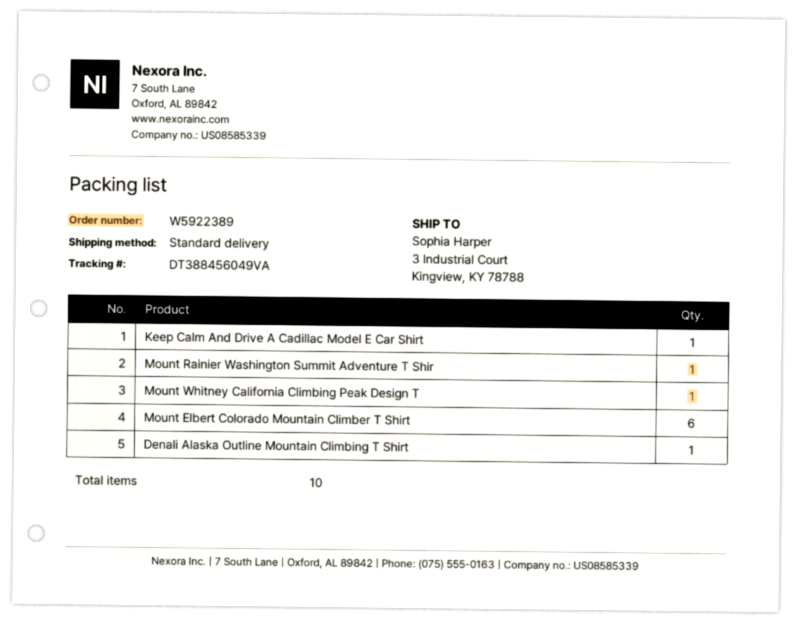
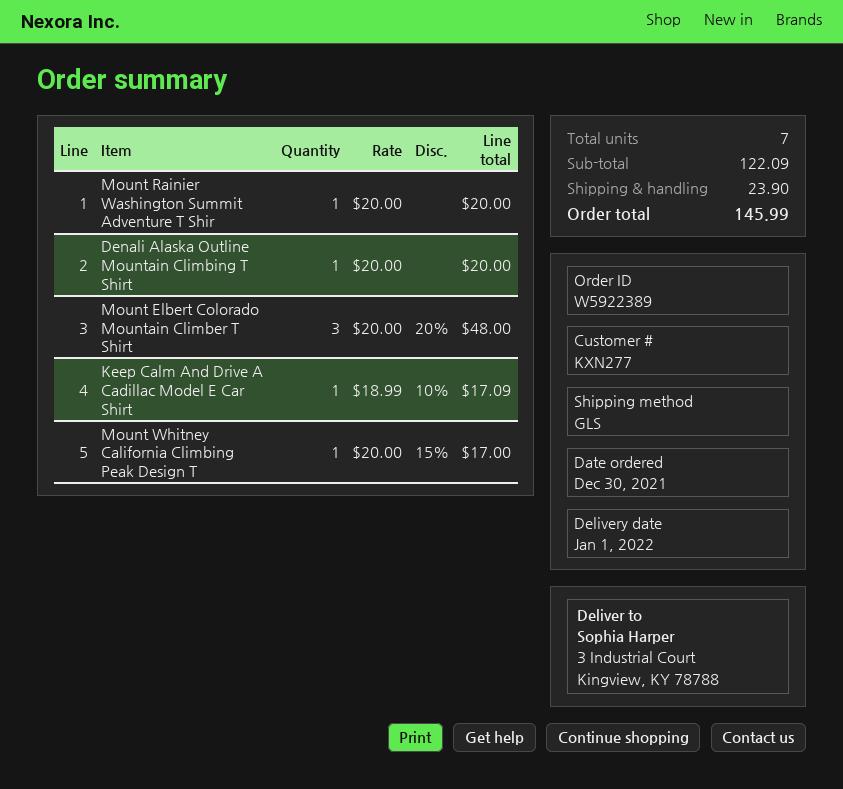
shipping method: standard -> GLS
Mount Elbert Colorado Mountain Climber T Shirt: 6 -> 3
total quantity: 10 -> 7

